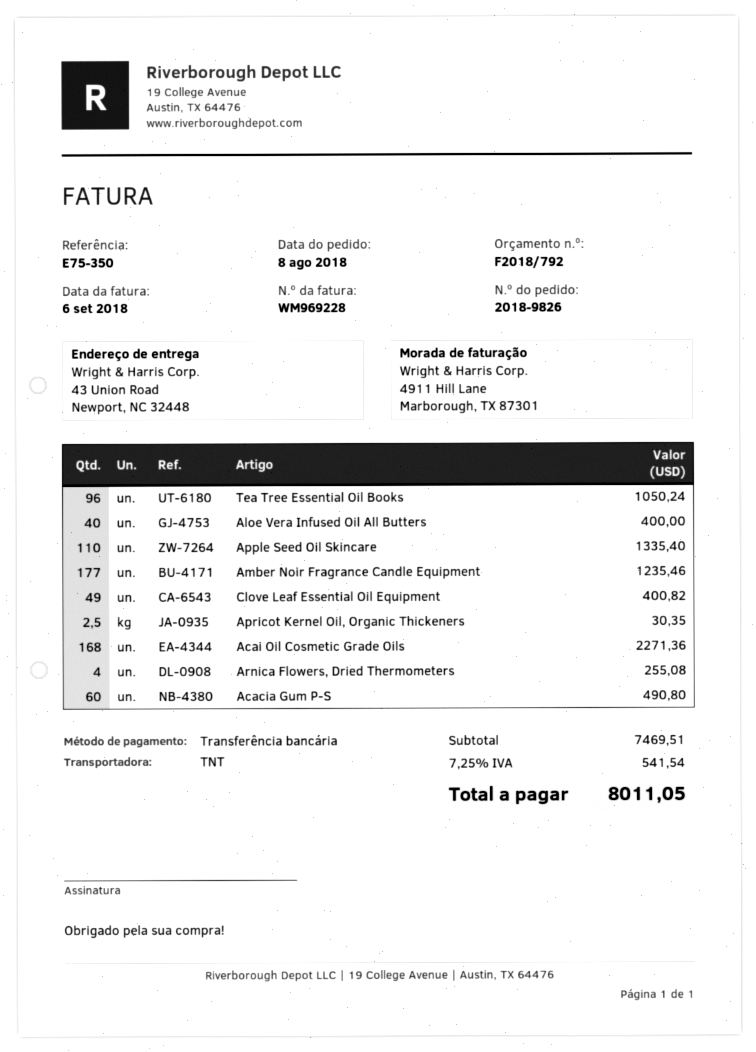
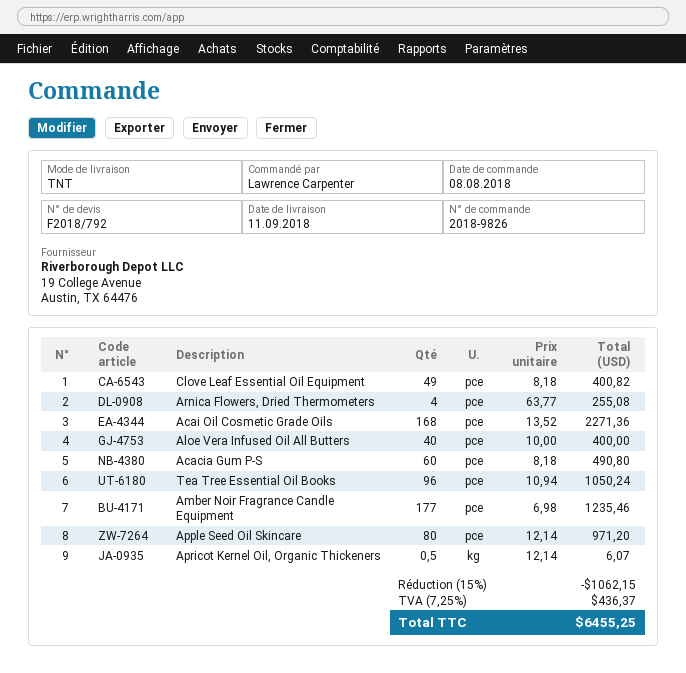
Apple Seed Oil Skincare: 110 for 1335.40 -> 80 for 971.20
Apricot Kernel Oil, Organic Thickeners: 2.5 for 30.35 -> 0.5 for 6.07
discount: none -> 15% = 1062.15
tax: 7.25% = 541.54 -> 7.25% = 436.37
total: 8011.05 -> 6455.25

